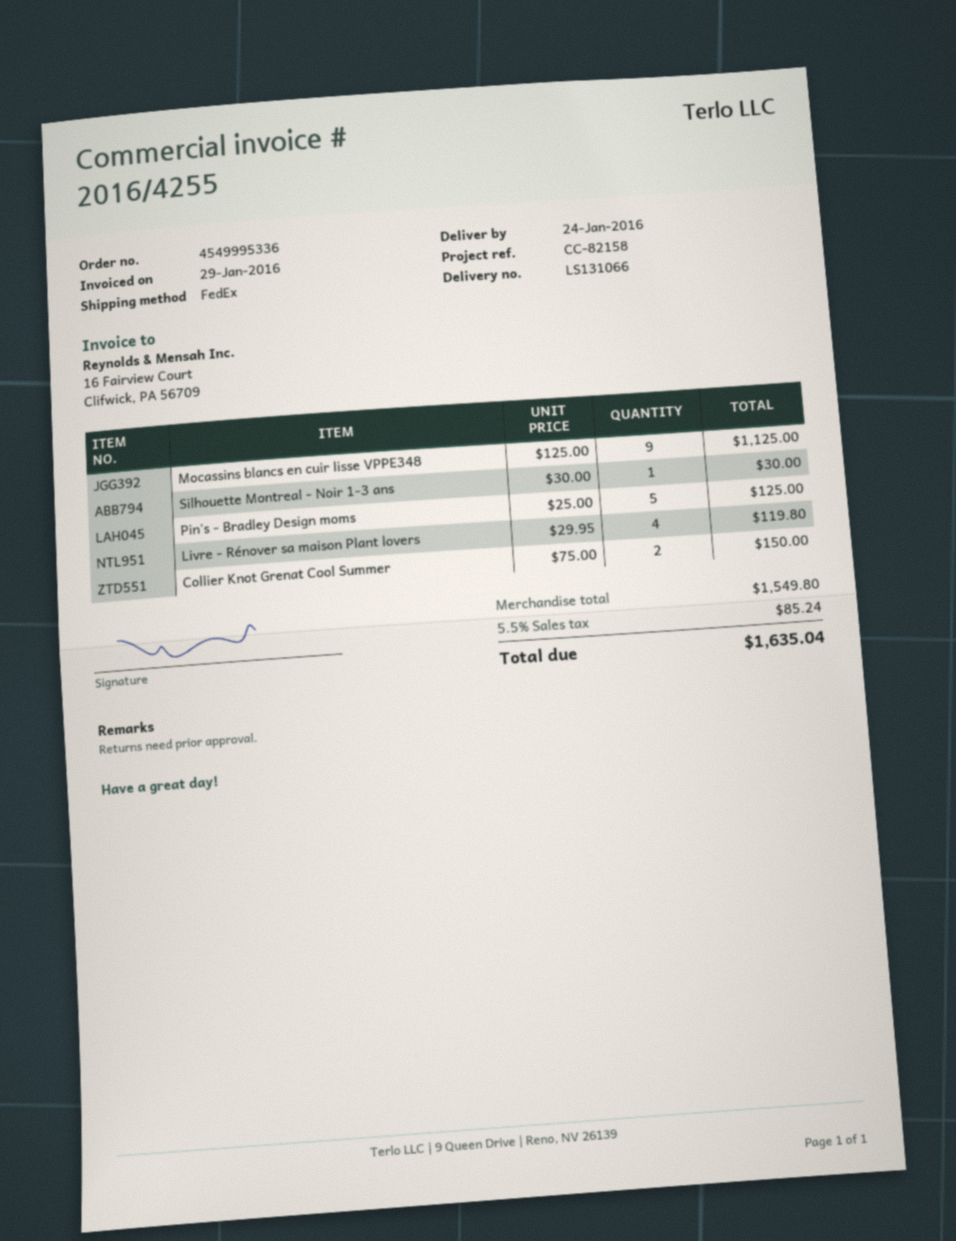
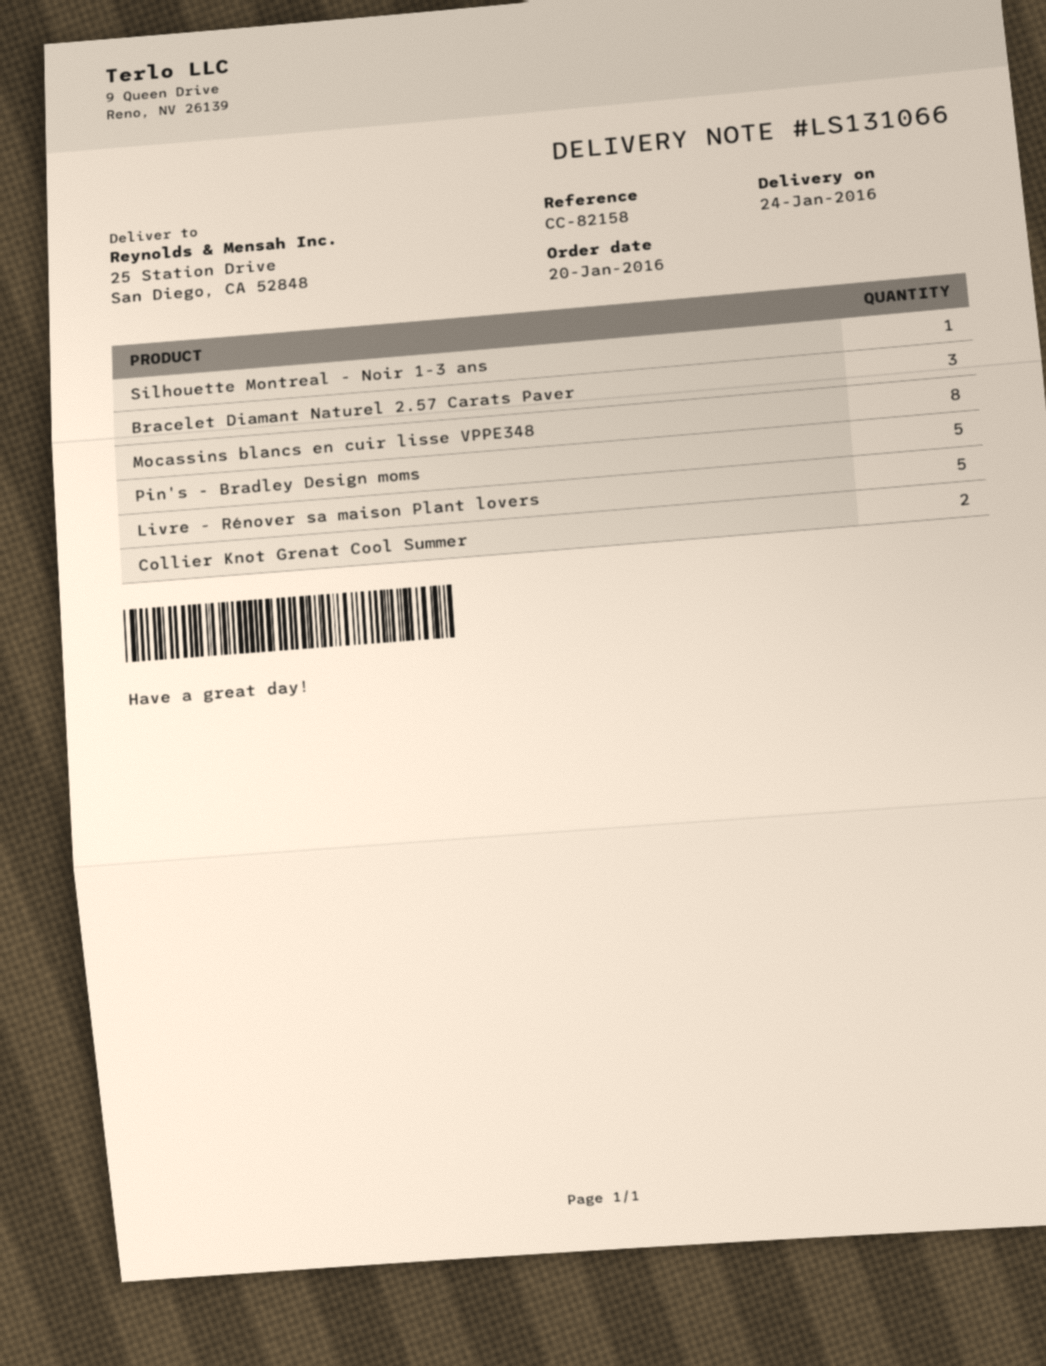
Mocassins blancs en cuir lisse VPPE348: 9 -> 8
Livre - Rénover sa maison Plant lovers: 4 -> 5
Bracelet Diamant Naturel 2.57 Carats Paver: none -> 3

